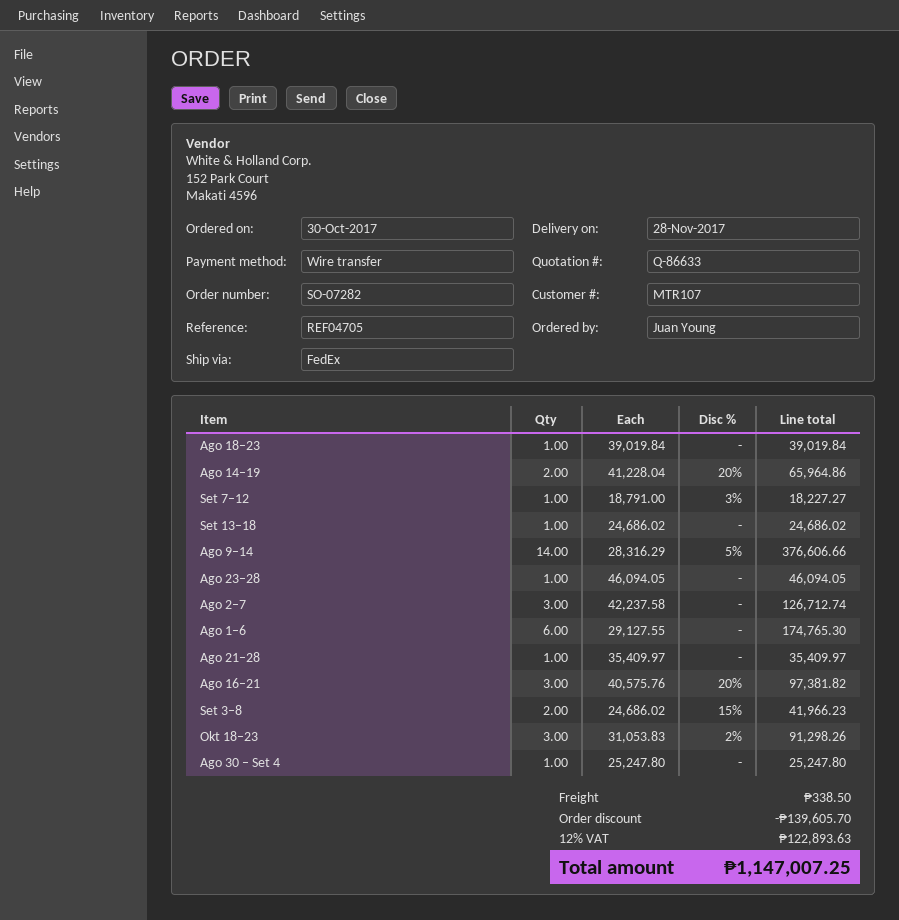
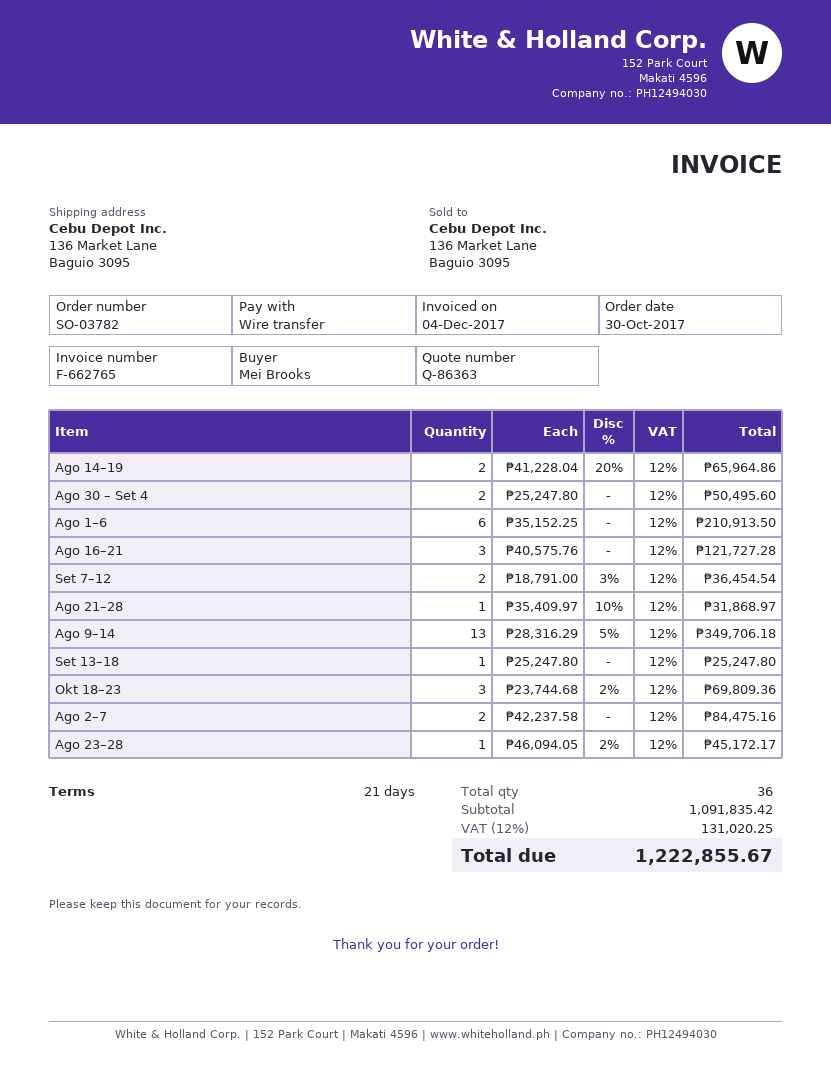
quote number: Q-86633 -> Q-86363
order number: SO-07282 -> SO-03782
ordered by: Juan Young -> Mei Brooks
Ago 18–23: 1 x 39019.84 = 39019.84 -> none
Set 7–12: 1 x 18791.00 - 3% = 18227.27 -> 2 x 18791.00 - 3% = 36454.54
Set 13–18: 1 x 24686.02 = 24686.02 -> 1 x 25247.80 = 25247.80
Ago 9–14: 14 x 28316.29 - 5% = 376606.66 -> 13 x 28316.29 - 5% = 349706.18
Ago 23–28: 1 x 46094.05 = 46094.05 -> 1 x 46094.05 - 2% = 45172.17
Ago 2–7: 3 x 42237.58 = 126712.74 -> 2 x 42237.58 = 84475.16
Ago 1–6: 6 x 29127.55 = 174765.30 -> 6 x 35152.25 = 210913.50
Ago 21–28: 1 x 35409.97 = 35409.97 -> 1 x 35409.97 - 10% = 31868.97
Ago 16–21: 3 x 40575.76 - 20% = 97381.82 -> 3 x 40575.76 = 121727.28
Set 3–8: 2 x 24686.02 - 15% = 41966.23 -> none
Okt 18–23: 3 x 31053.83 - 2% = 91298.26 -> 3 x 23744.68 - 2% = 69809.36
Ago 30 – Set 4: 1 x 25247.80 = 25247.80 -> 2 x 25247.80 = 50495.60
discount: 139605.70 -> none
shipping: 338.50 -> none
tax: 12% = 122893.63 -> 12% = 131020.25
total: 1147007.25 -> 1222855.67

